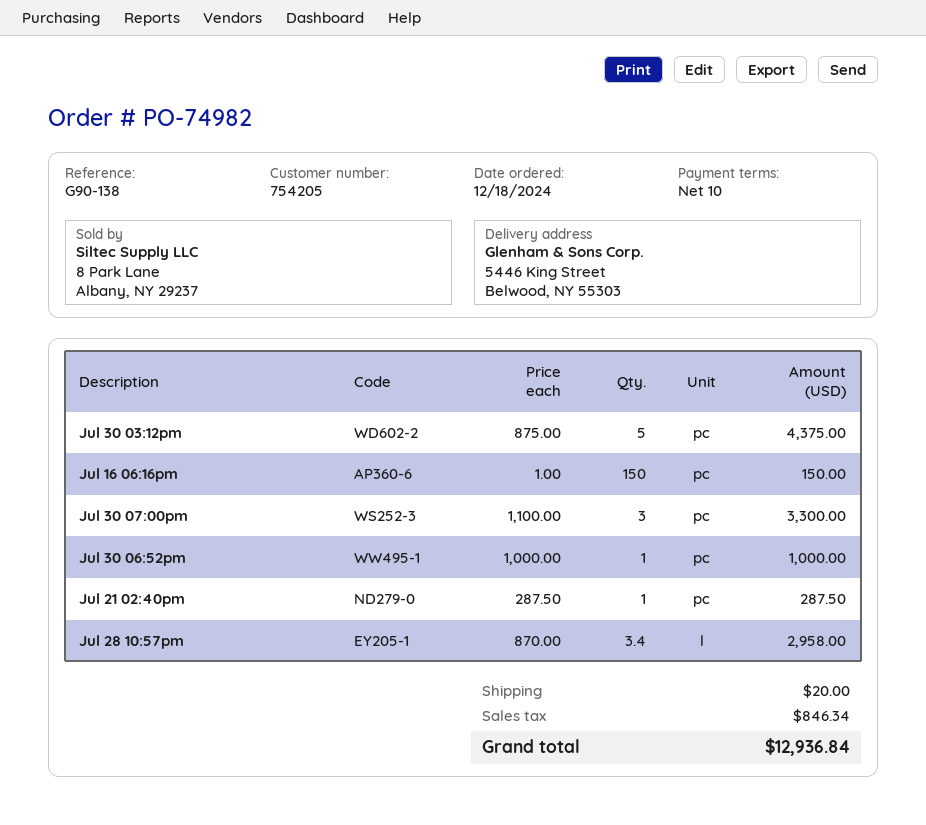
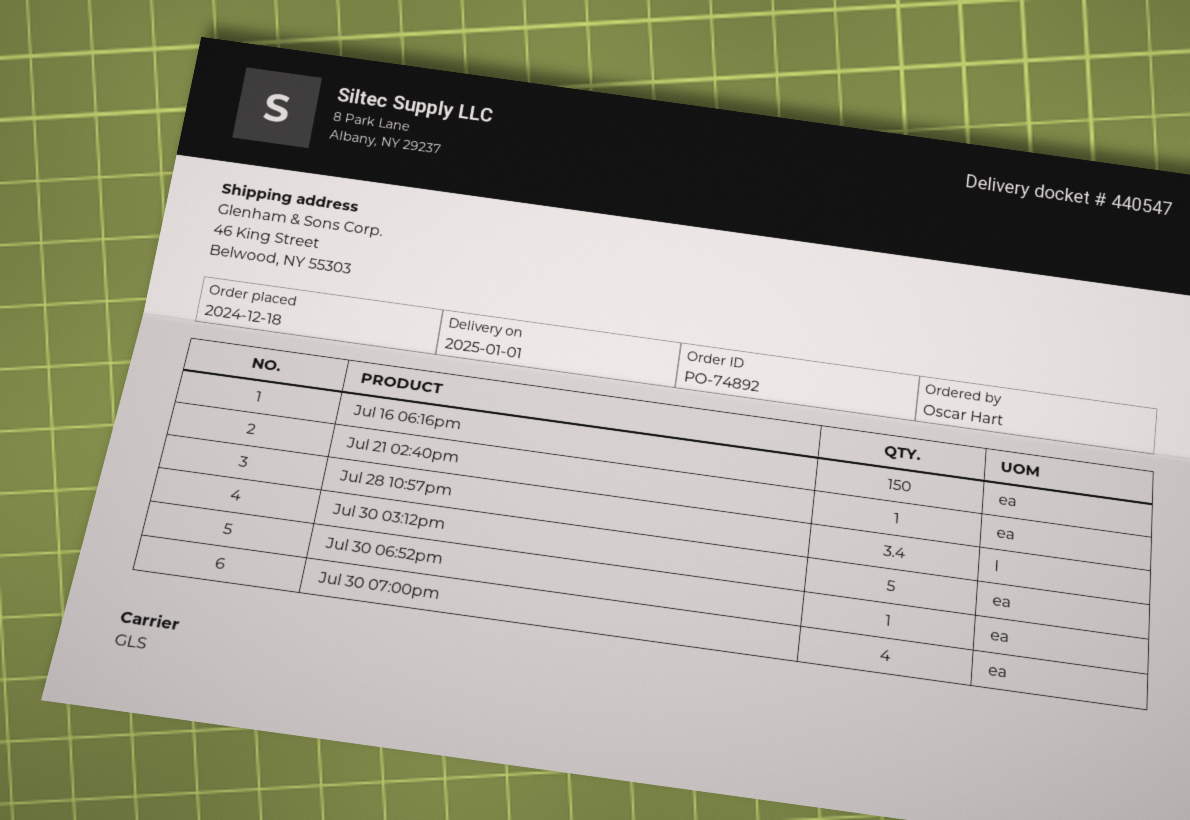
order number: PO-74982 -> PO-74892
ship to: 5446 King Street, Belwood, NY 55303 -> 46 King Street, Belwood, NY 55303
Jul 30 07:00pm: 3 -> 4

